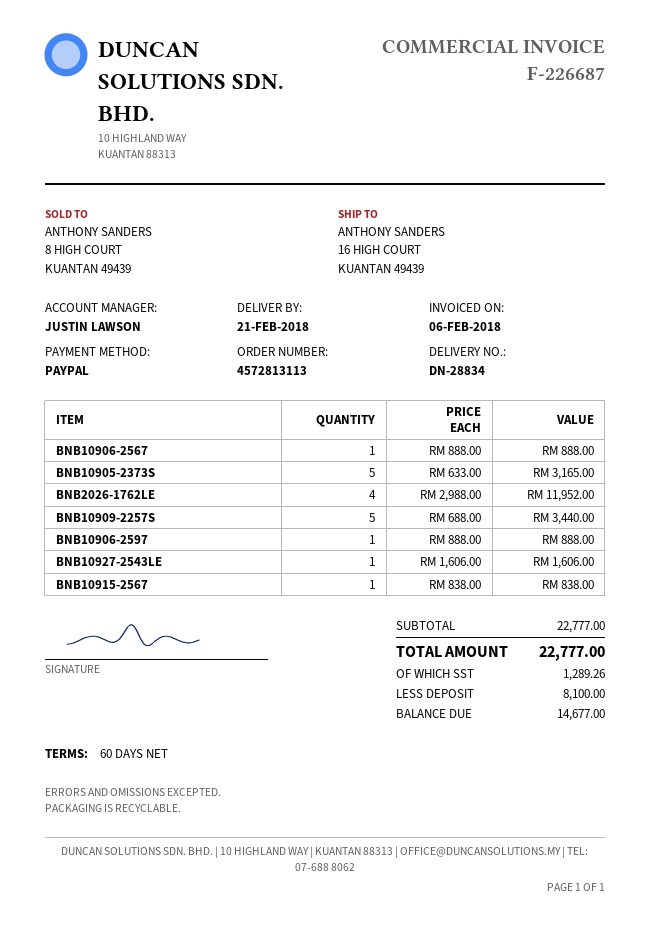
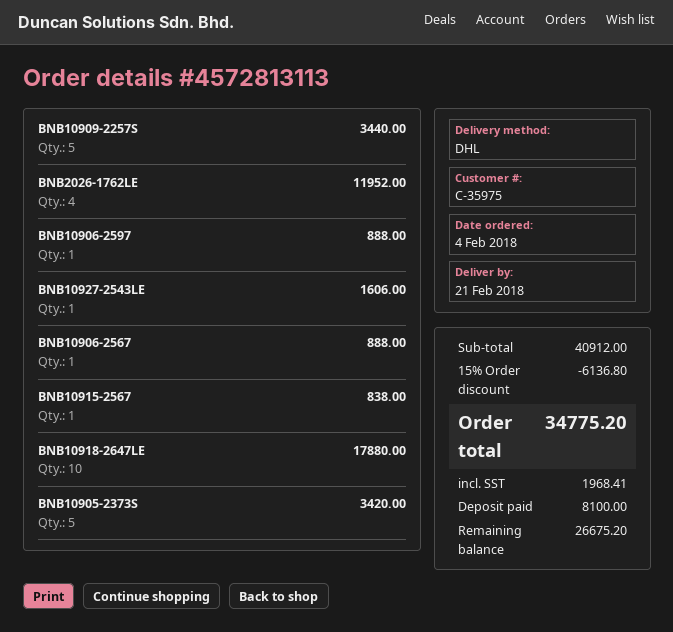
BNB10905-2373S: 5 for 3165.00 -> 5 for 3420.00
BNB10918-2647LE: none -> 10 for 17880.00
subtotal: 22777.00 -> 40912.00
discount: none -> 15% = 6136.80
tax: 1289.26 -> 1968.41
total: 22777.00 -> 34775.20
balance: 14677.00 -> 26675.20

